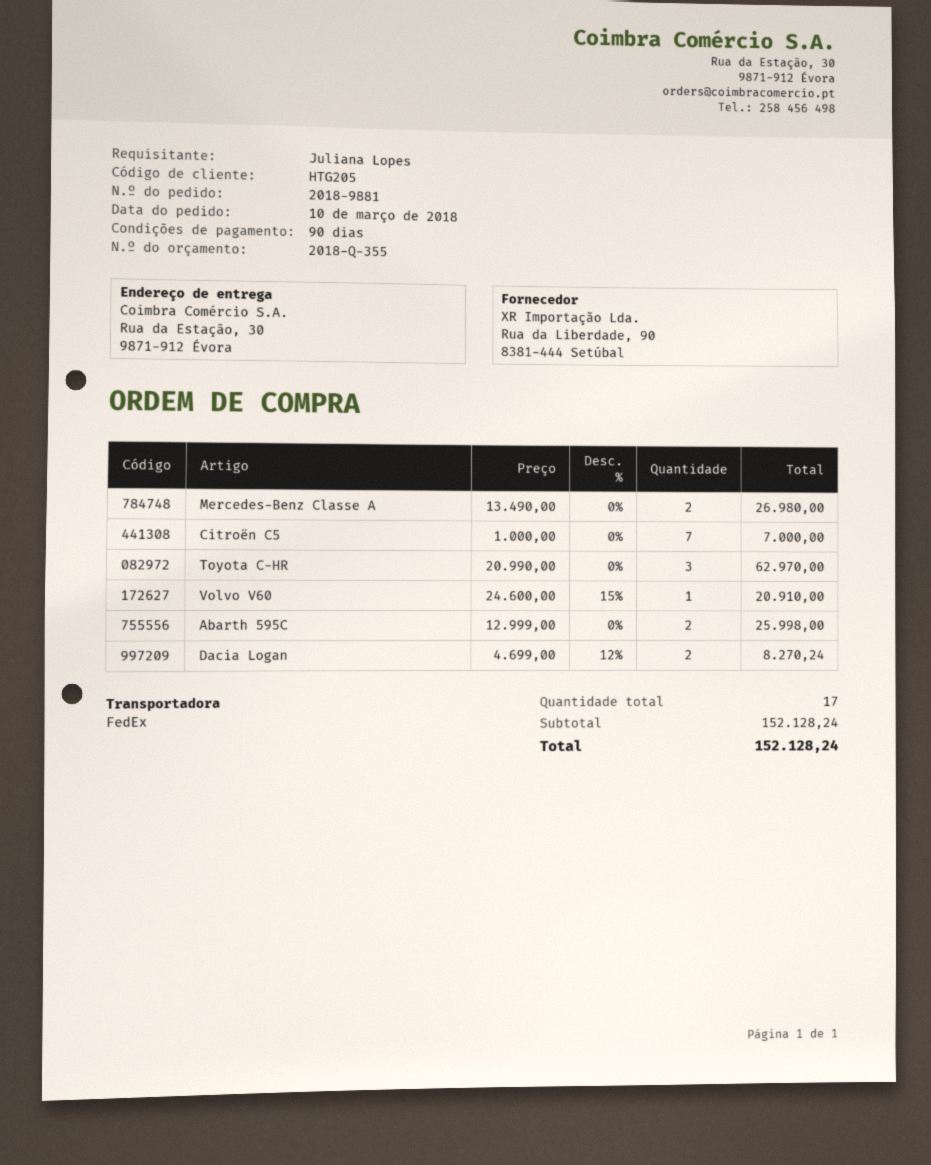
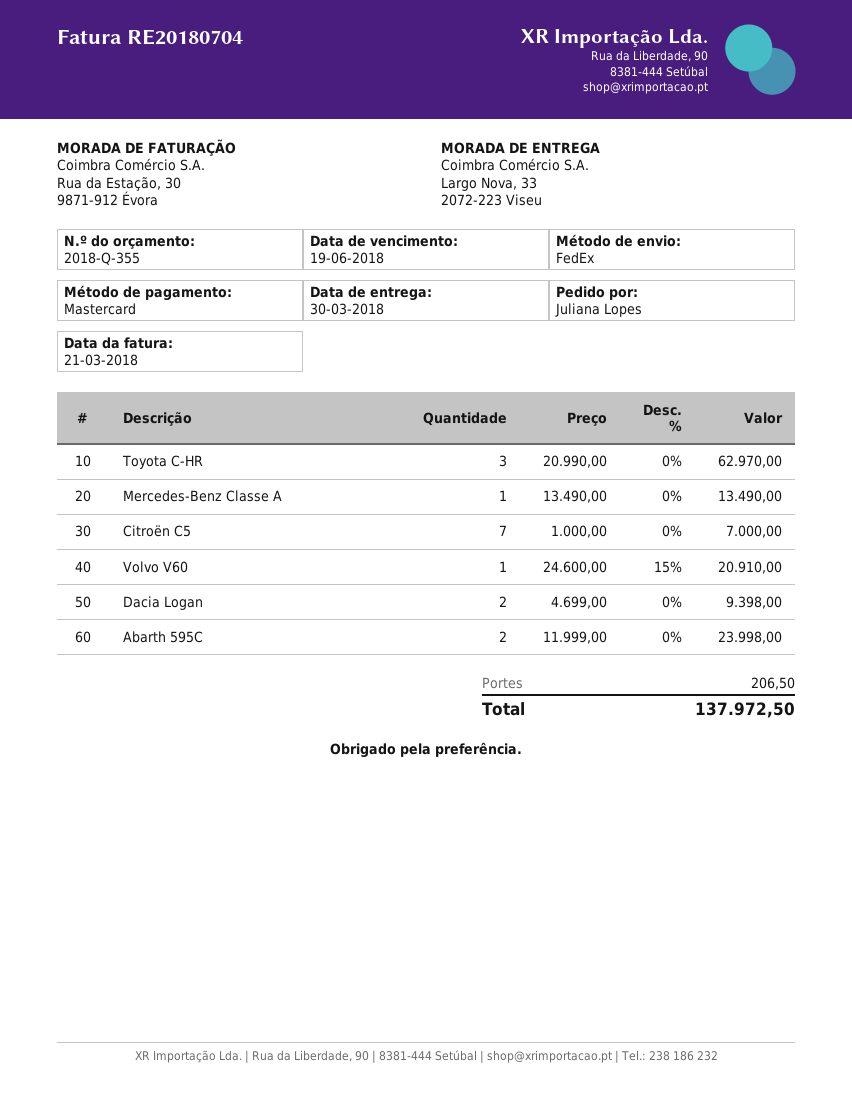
ship to: Rua da Estação, 30, 9871-912 Évora -> Largo Nova, 33, 2072-223 Viseu
Mercedes-Benz Classe A: 2 x 13490.00 = 26980.00 -> 1 x 13490.00 = 13490.00
Abarth 595C: 2 x 12999.00 = 25998.00 -> 2 x 11999.00 = 23998.00
Dacia Logan: 2 x 4699.00 - 12% = 8270.24 -> 2 x 4699.00 = 9398.00
shipping: none -> 206.50
total: 152128.24 -> 137972.50

